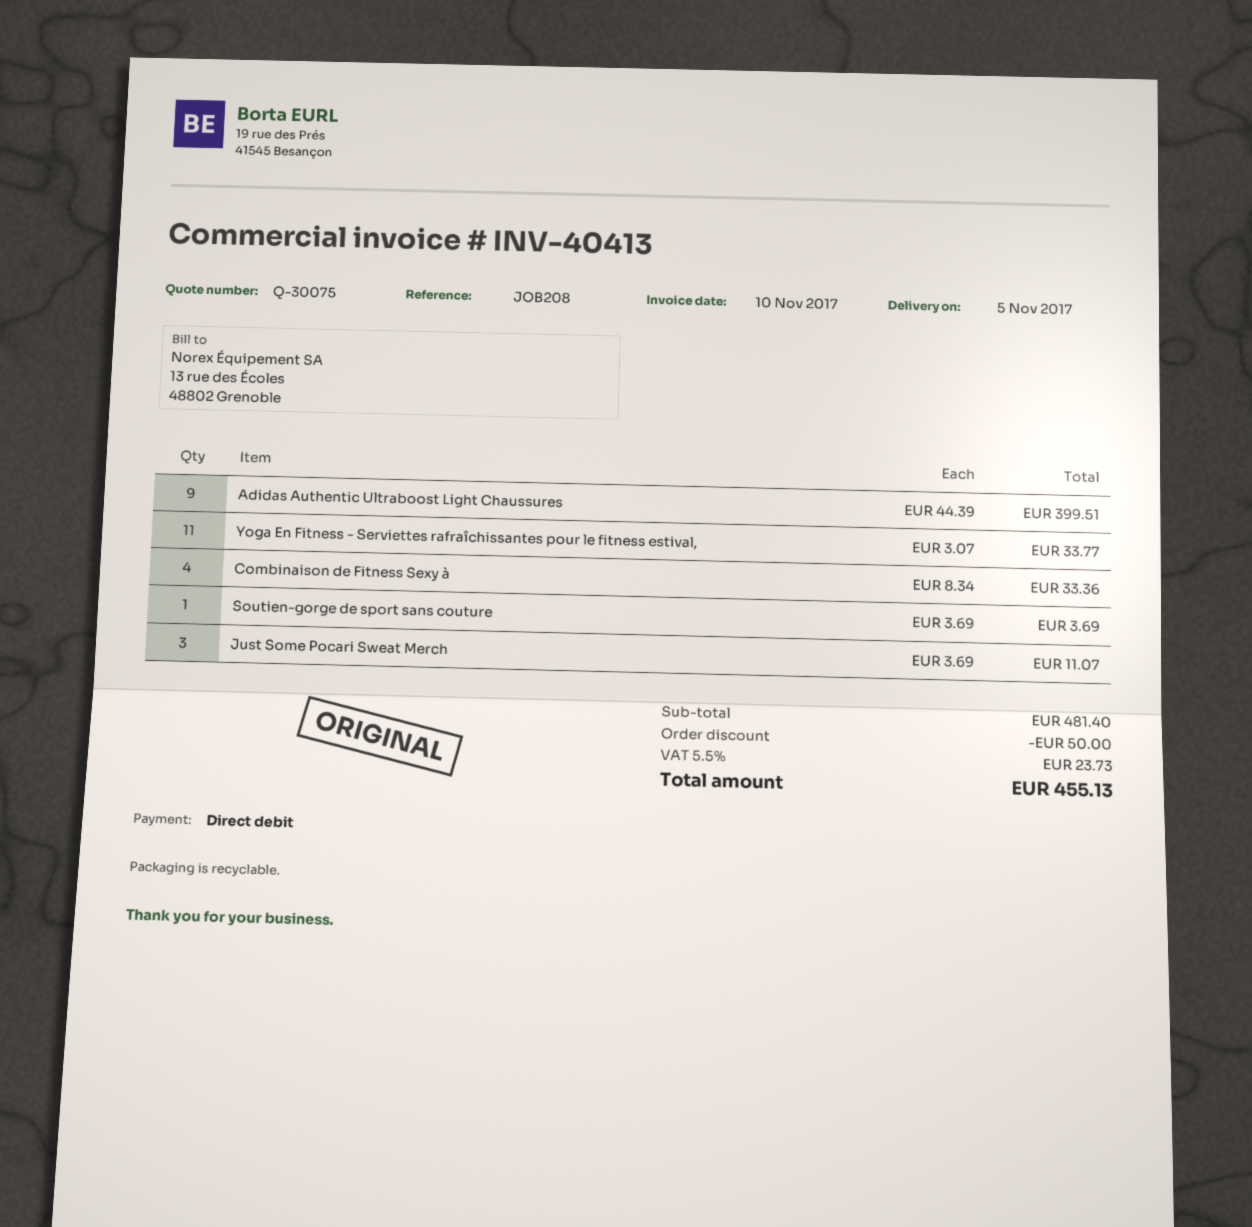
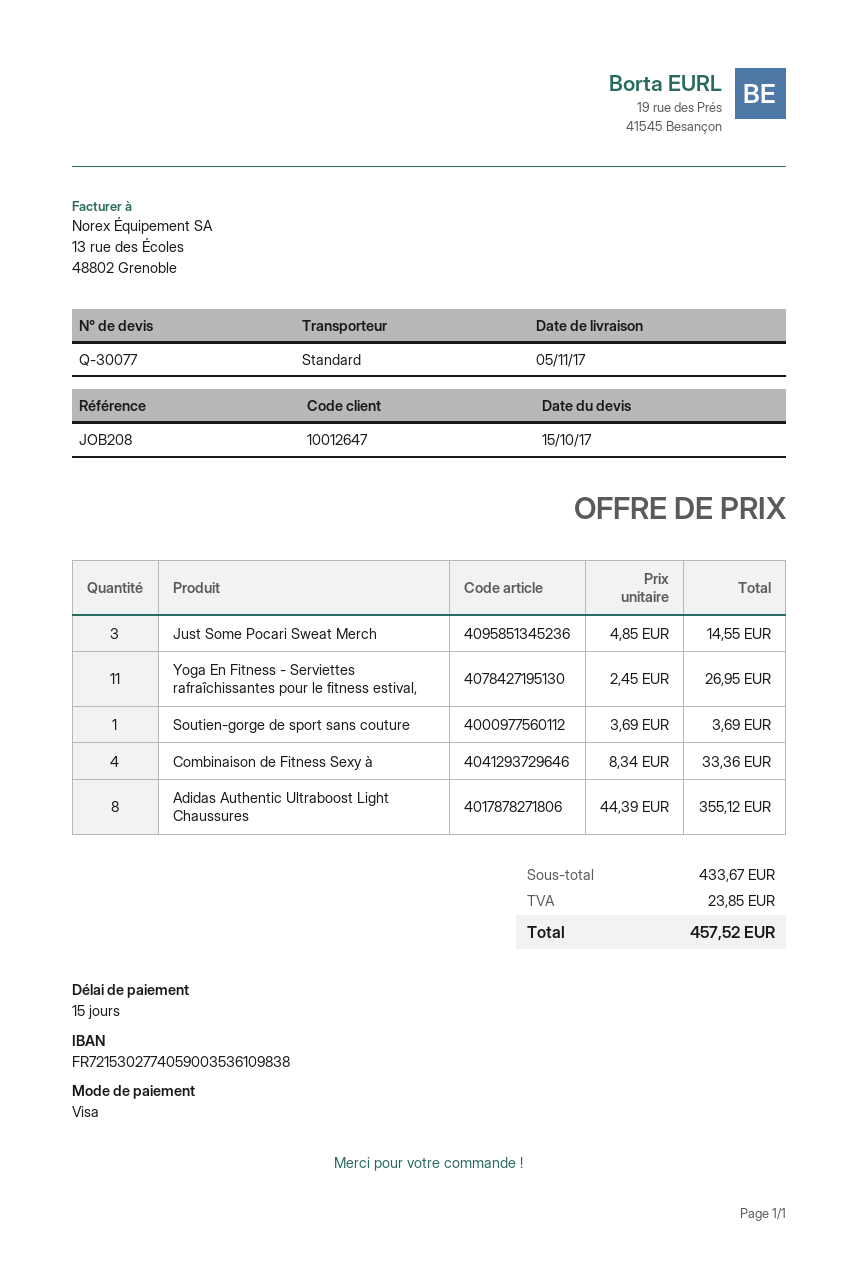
quote number: Q-30075 -> Q-30077
payment method: direct debit -> Visa
Adidas Authentic Ultraboost Light Chaussures: 9 x 44.39 = 399.51 -> 8 x 44.39 = 355.12
Yoga En Fitness - Serviettes rafraîchissantes pour le fitness estival,: 11 x 3.07 = 33.77 -> 11 x 2.45 = 26.95
Just Some Pocari Sweat Merch: 3 x 3.69 = 11.07 -> 3 x 4.85 = 14.55
subtotal: 481.40 -> 433.67
discount: 50.00 -> none
tax: 23.73 -> 23.85
total: 455.13 -> 457.52

